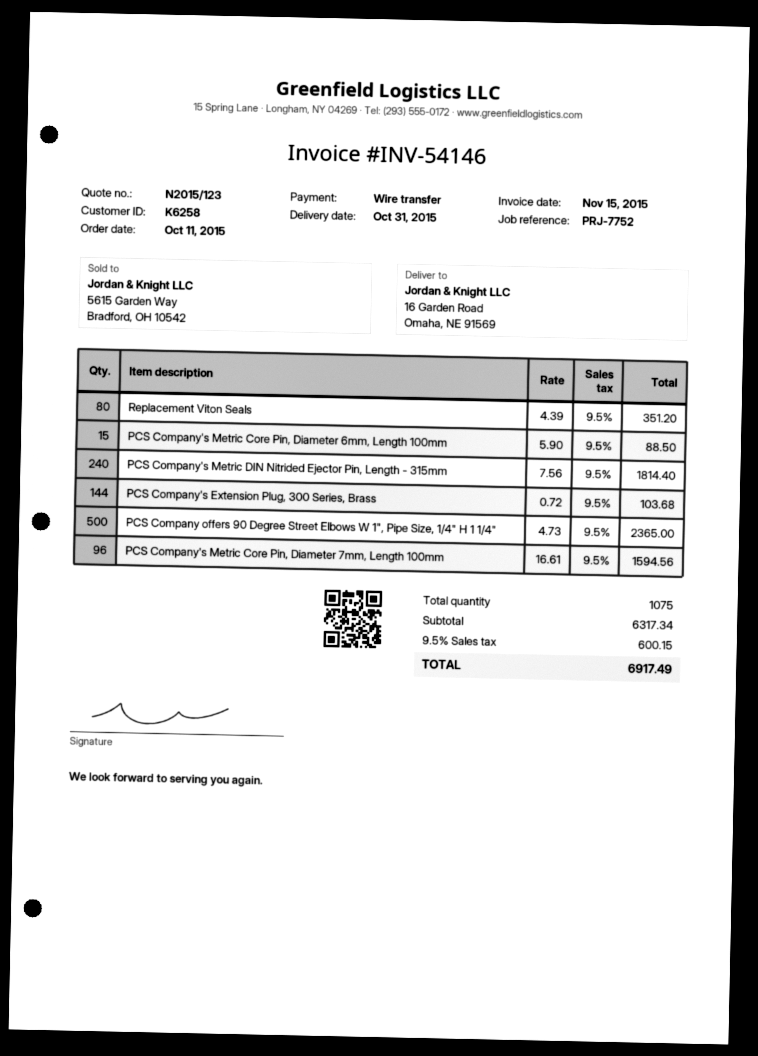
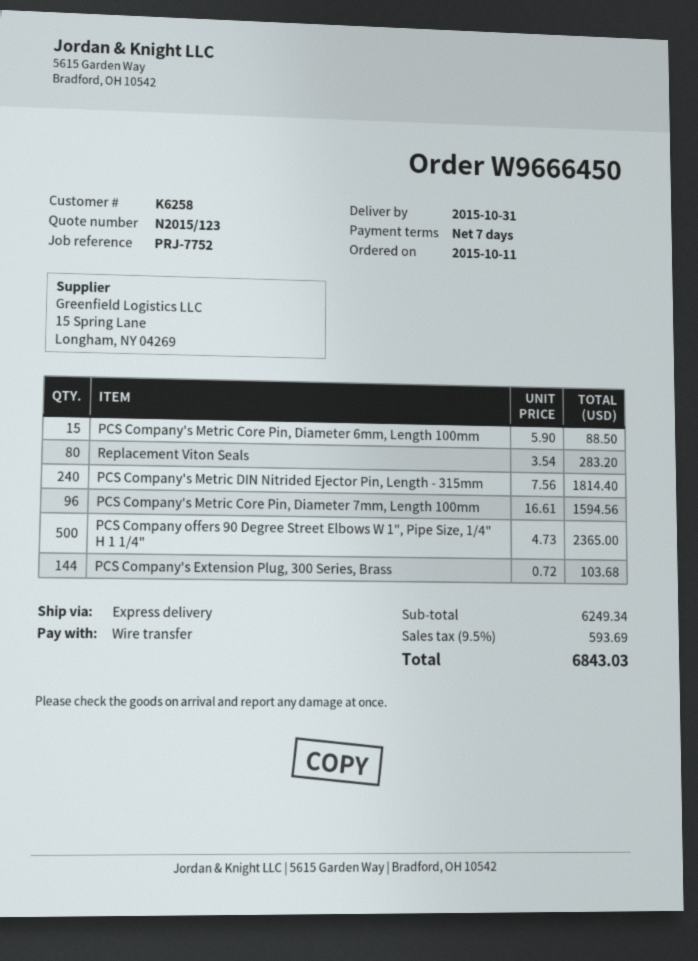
Replacement Viton Seals: 80 x 4.39 = 351.20 -> 80 x 3.54 = 283.20
subtotal: 6317.34 -> 6249.34
tax: 9.5% = 600.15 -> 9.5% = 593.69
total: 6917.49 -> 6843.03

